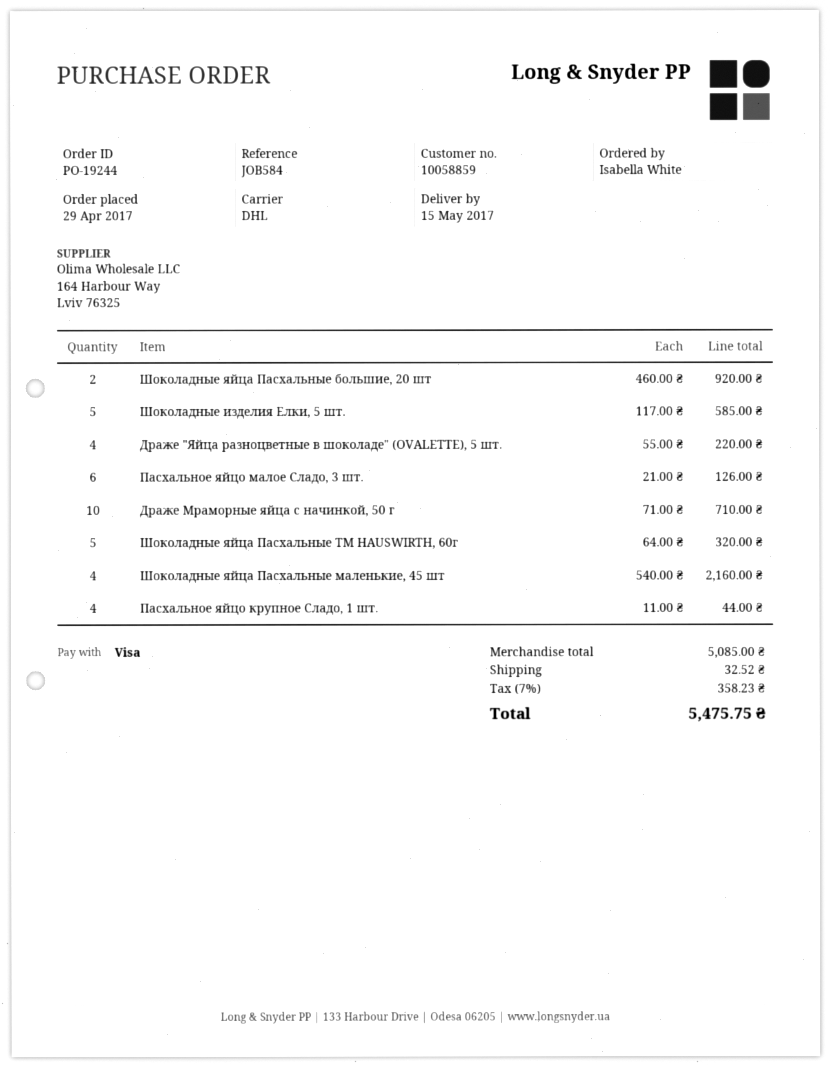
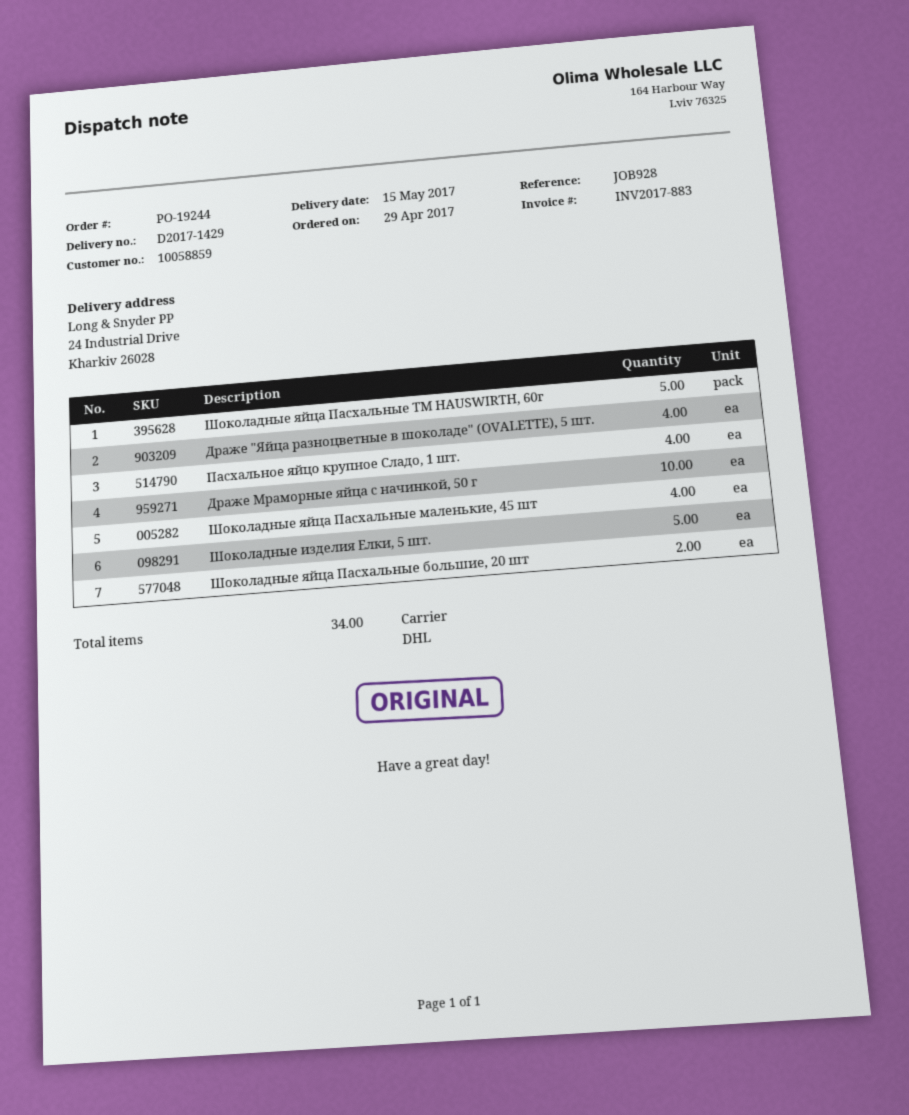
reference: JOB584 -> JOB928
Пасхальное яйцо малое Сладо, 3 шт.: 6 -> none

